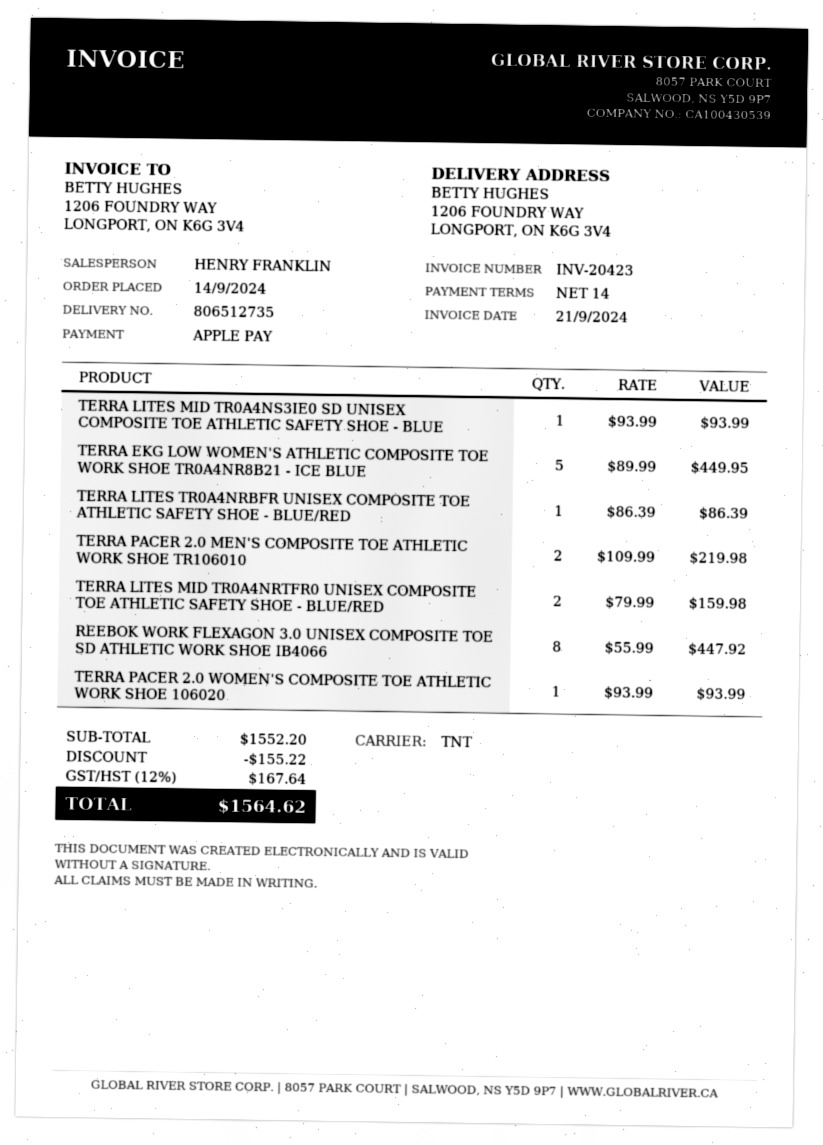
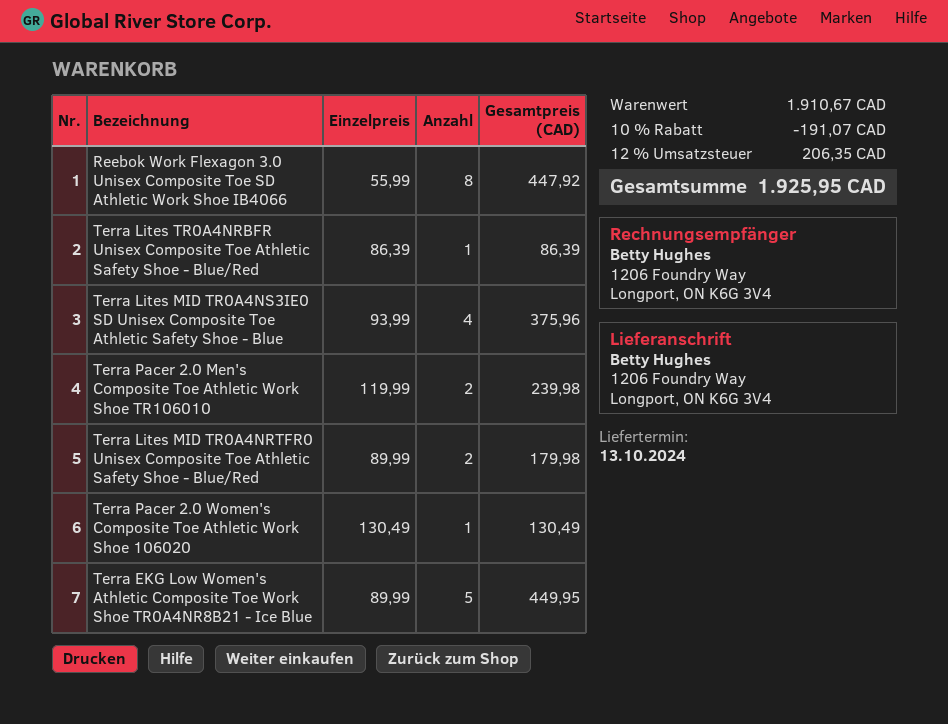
TERRA LITES MID TR0A4NS3IE0 SD UNISEX COMPOSITE TOE ATHLETIC SAFETY SHOE - BLUE: 1 x 93.99 = 93.99 -> 4 x 93.99 = 375.96
TERRA PACER 2.0 MEN'S COMPOSITE TOE ATHLETIC WORK SHOE TR106010: 2 x 109.99 = 219.98 -> 2 x 119.99 = 239.98
TERRA LITES MID TR0A4NRTFR0 UNISEX COMPOSITE TOE ATHLETIC SAFETY SHOE - BLUE/RED: 2 x 79.99 = 159.98 -> 2 x 89.99 = 179.98
TERRA PACER 2.0 WOMEN'S COMPOSITE TOE ATHLETIC WORK SHOE 106020: 1 x 93.99 = 93.99 -> 1 x 130.49 = 130.49
subtotal: 1552.20 -> 1910.67
discount: 155.22 -> 191.07
tax: 12% = 167.64 -> 12% = 206.35
total: 1564.62 -> 1925.95

